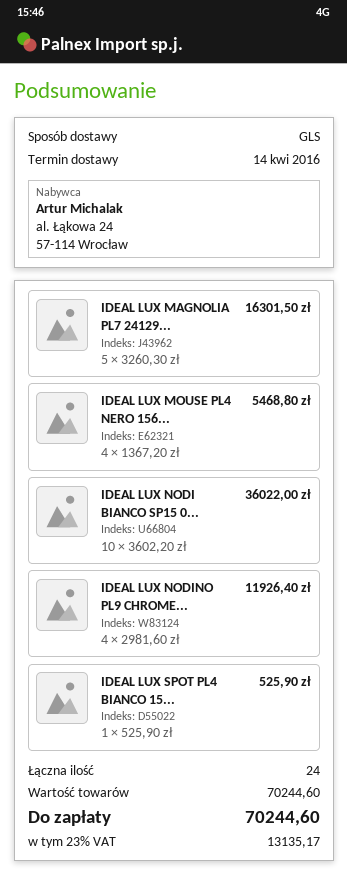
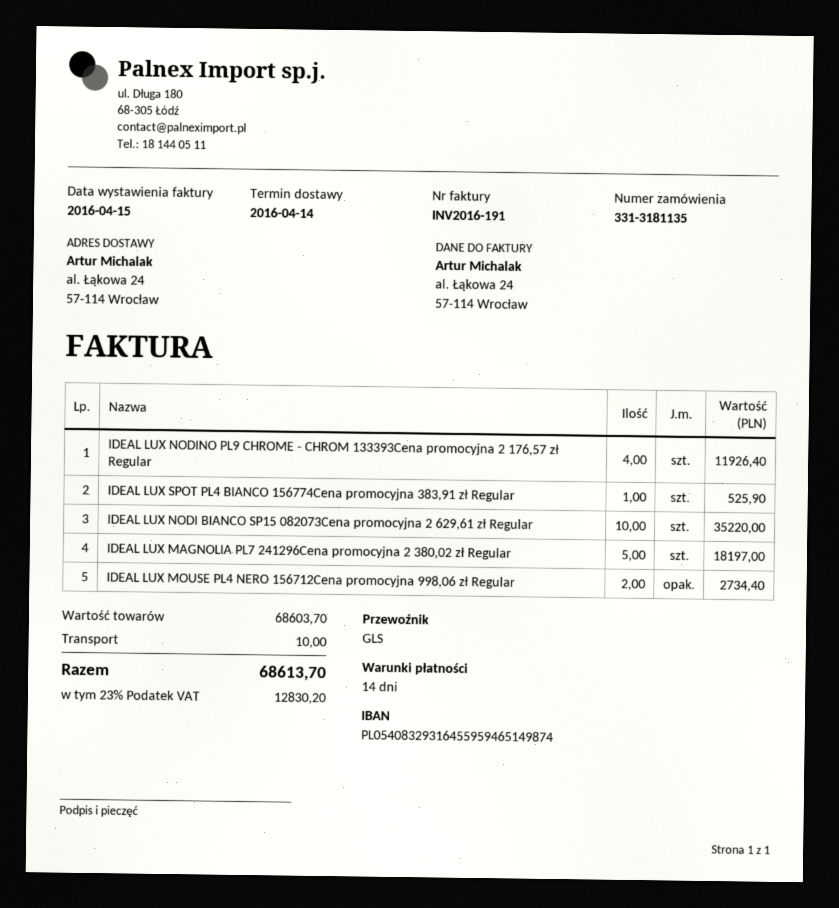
IDEAL LUX MAGNOLIA PL7 24129...: 5 for 16301.50 -> 5 for 18197.00
IDEAL LUX MOUSE PL4 NERO 156...: 4 for 5468.80 -> 2 for 2734.40
IDEAL LUX NODI BIANCO SP15 0...: 10 for 36022.00 -> 10 for 35220.00
subtotal: 70244.60 -> 68603.70
shipping: none -> 10.00
tax: 23% = 13135.17 -> 23% = 12830.20
total: 70244.60 -> 68613.70

